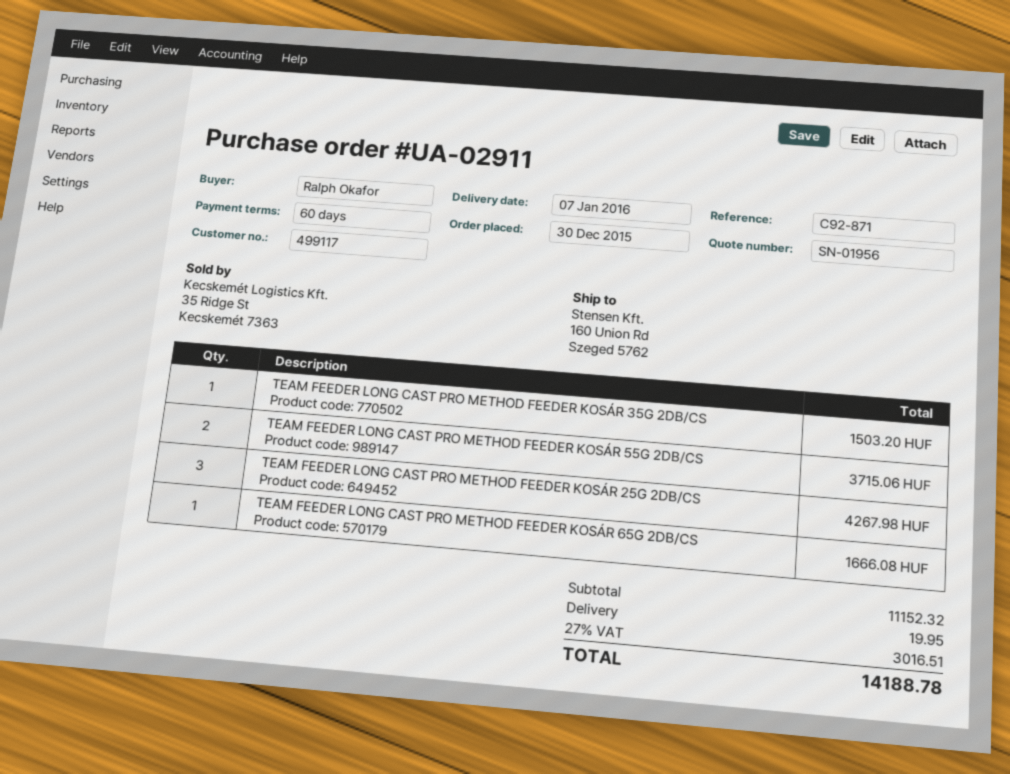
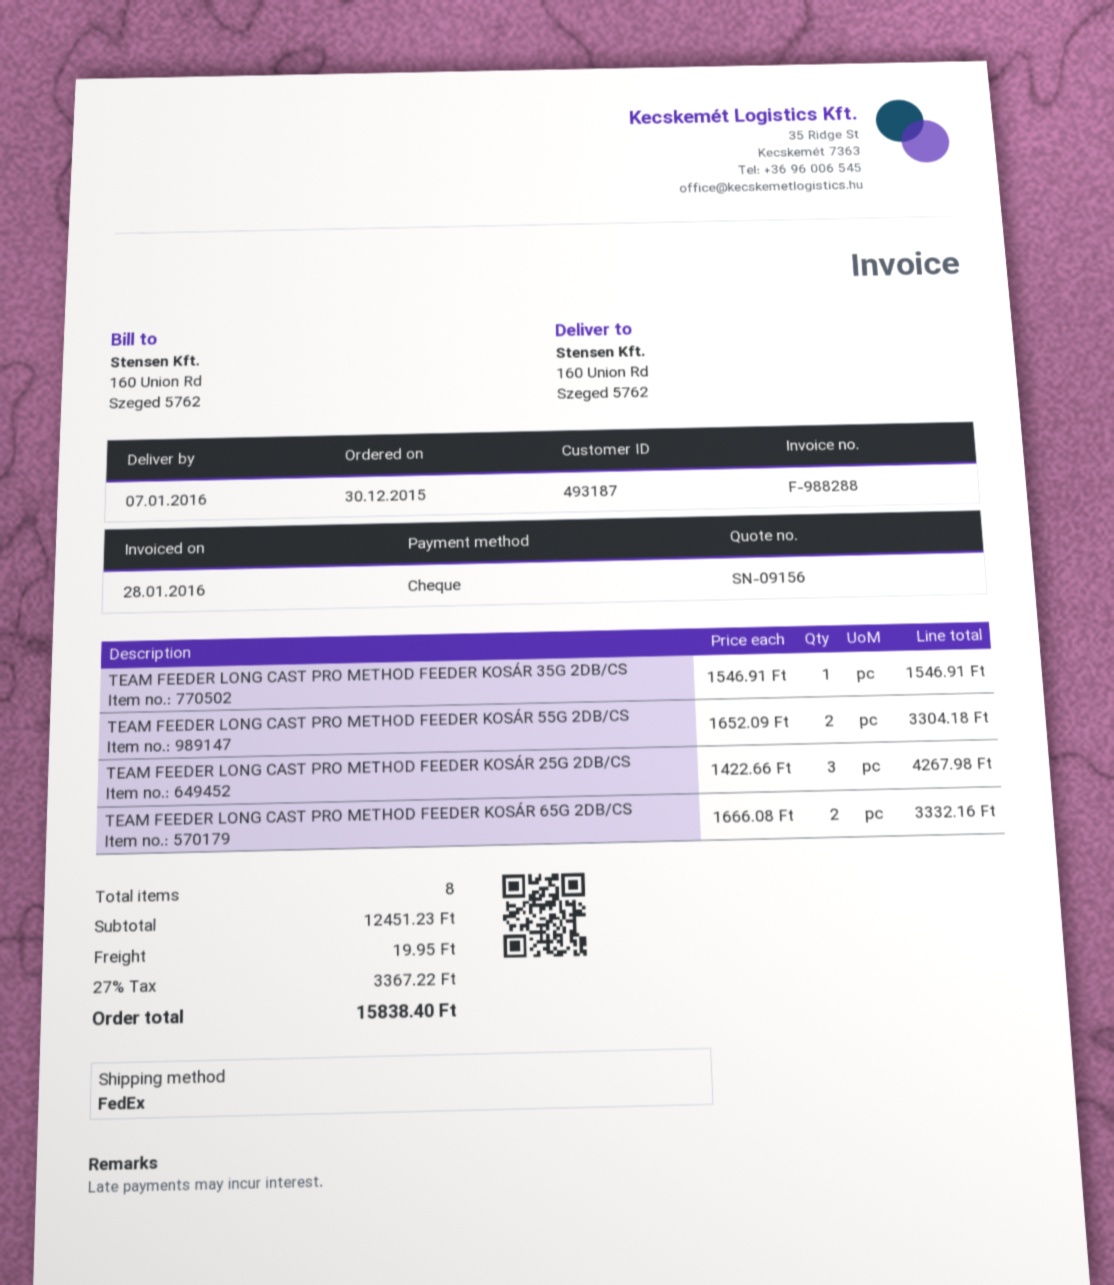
quote number: SN-01956 -> SN-09156
customer number: 499117 -> 493187
TEAM FEEDER LONG CAST PRO METHOD FEEDER KOSÁR 35G 2DB/CS: 1 for 1503.20 -> 1 for 1546.91
TEAM FEEDER LONG CAST PRO METHOD FEEDER KOSÁR 55G 2DB/CS: 2 for 3715.06 -> 2 for 3304.18
TEAM FEEDER LONG CAST PRO METHOD FEEDER KOSÁR 65G 2DB/CS: 1 for 1666.08 -> 2 for 3332.16
subtotal: 11152.32 -> 12451.23
tax: 27% = 3016.51 -> 27% = 3367.22
total: 14188.78 -> 15838.40

